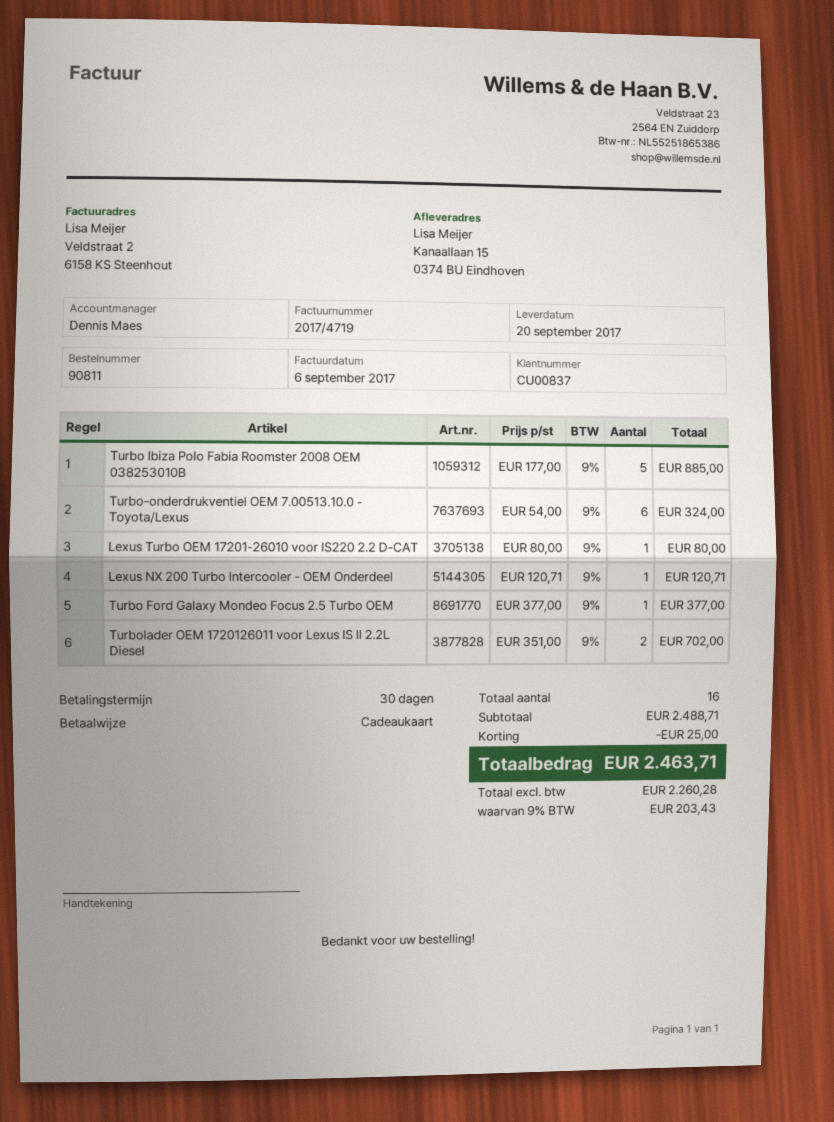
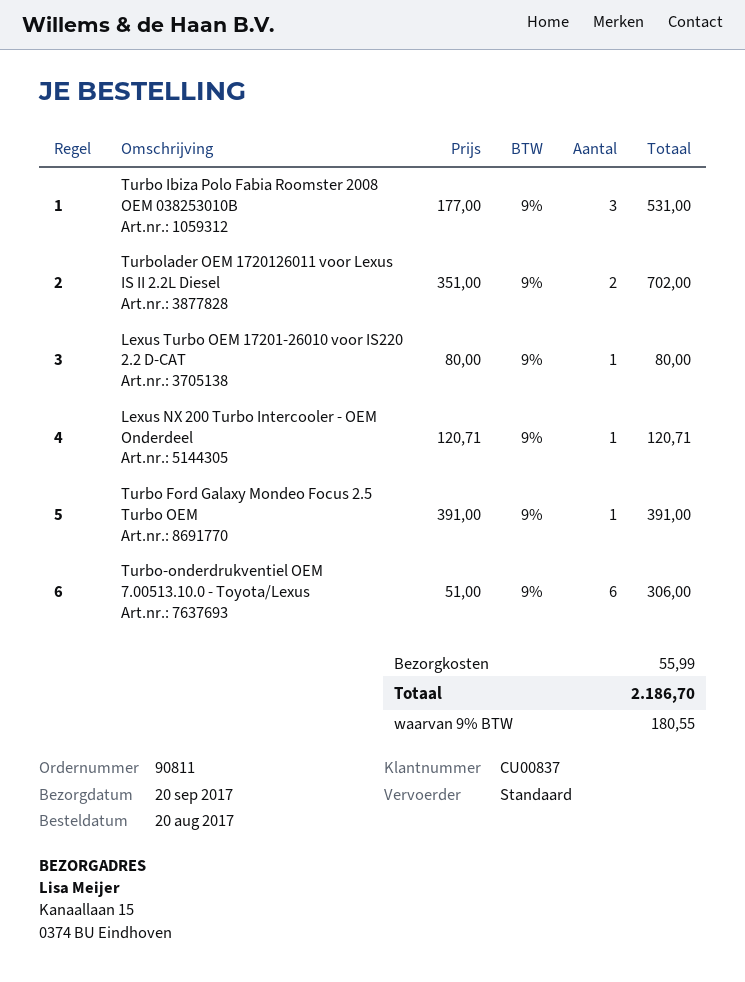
Turbo Ibiza Polo Fabia Roomster 2008 OEM 038253010B: 5 x 177.00 = 885.00 -> 3 x 177.00 = 531.00
Turbo-onderdrukventiel OEM 7.00513.10.0 - Toyota/Lexus: 6 x 54.00 = 324.00 -> 6 x 51.00 = 306.00
Turbo Ford Galaxy Mondeo Focus 2.5 Turbo OEM: 1 x 377.00 = 377.00 -> 1 x 391.00 = 391.00
discount: 25.00 -> none
shipping: none -> 55.99
tax: 9% = 203.43 -> 9% = 180.55
total: 2463.71 -> 2186.70

